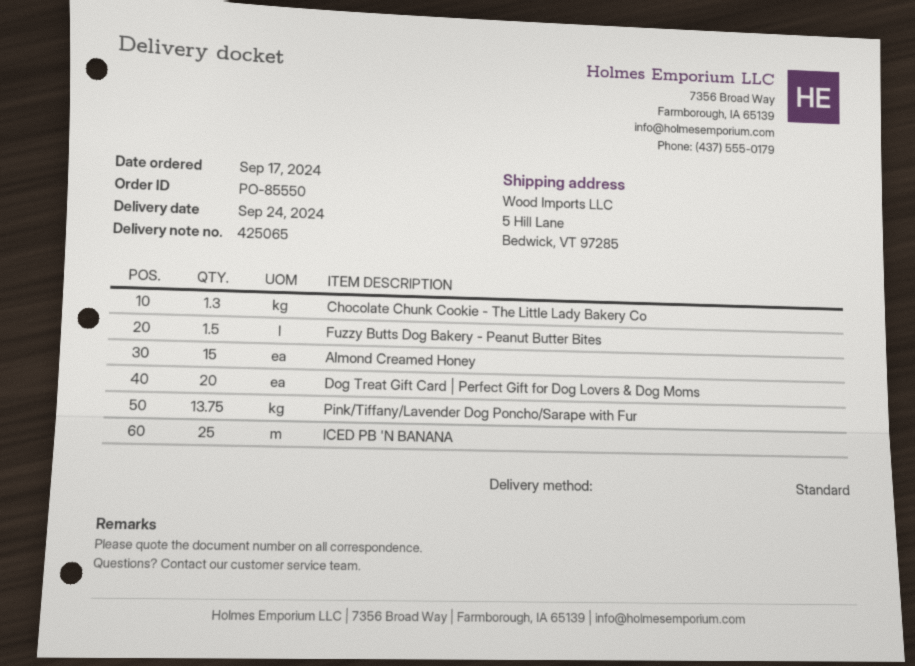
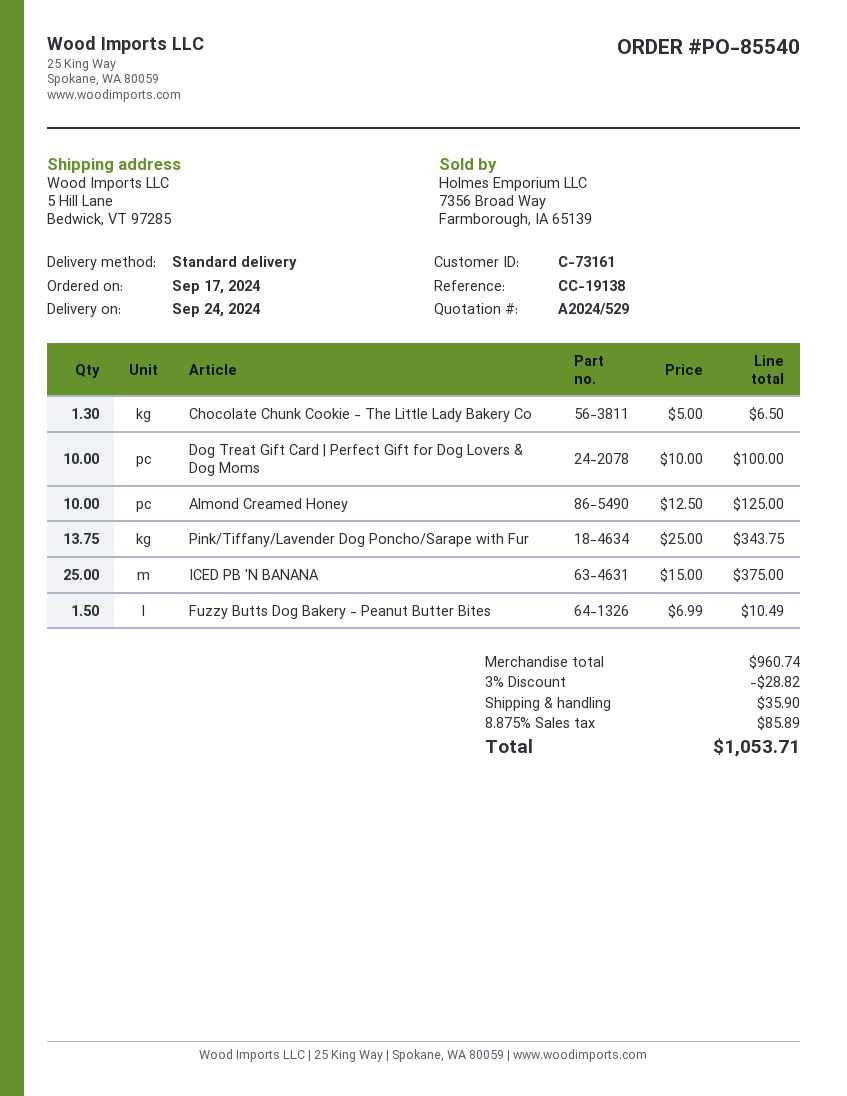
order number: PO-85550 -> PO-85540
Almond Creamed Honey: 15 -> 10
Dog Treat Gift Card | Perfect Gift for Dog Lovers & Dog Moms: 20 -> 10

